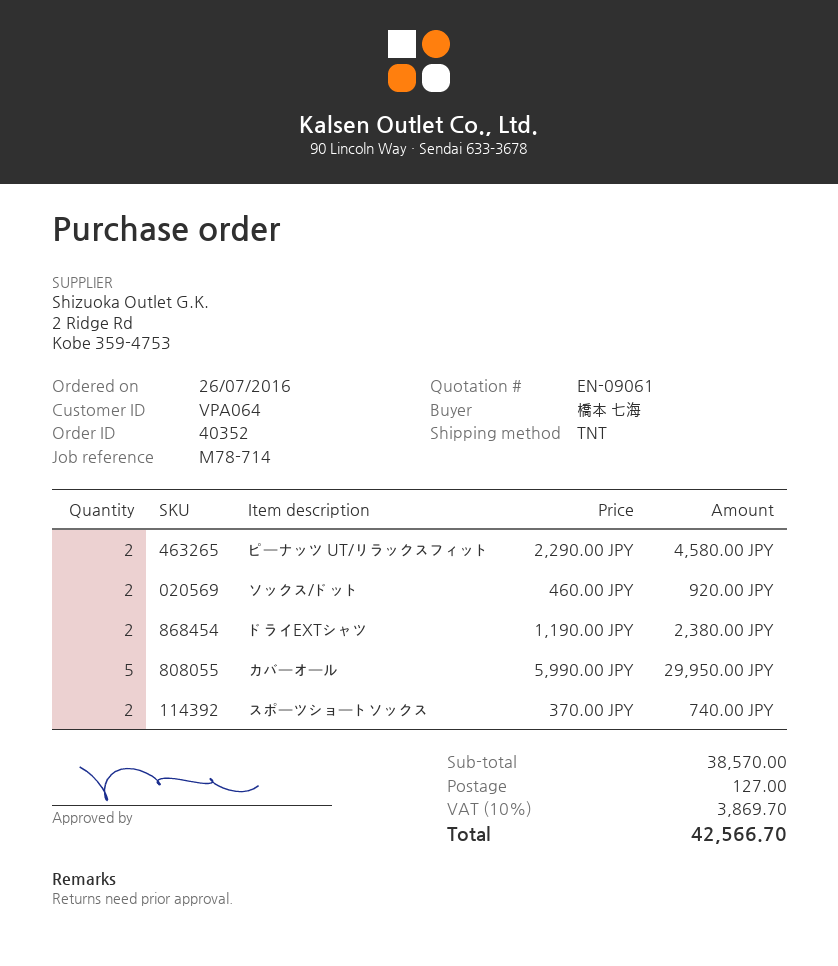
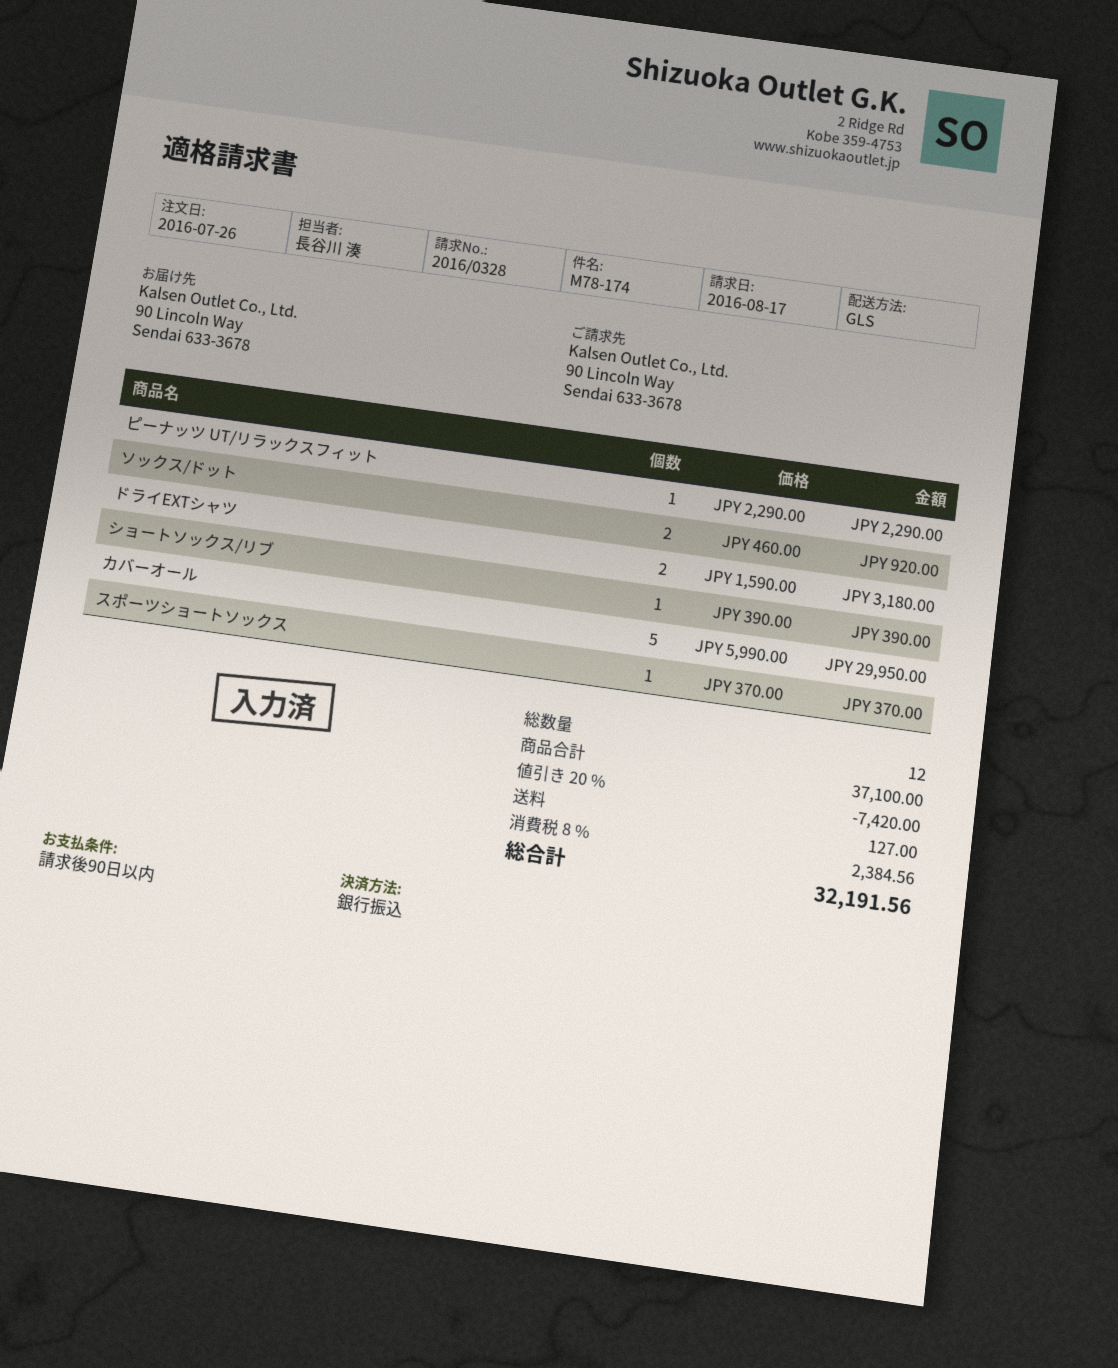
reference: M78-714 -> M78-174
shipping method: TNT -> GLS
ピーナッツ UT/リラックスフィット: 2 x 2290.00 = 4580.00 -> 1 x 2290.00 = 2290.00
ドライEXTシャツ: 2 x 1190.00 = 2380.00 -> 2 x 1590.00 = 3180.00
スポーツショートソックス: 2 x 370.00 = 740.00 -> 1 x 370.00 = 370.00
ショートソックス/リブ: none -> 1 x 390.00 = 390.00
subtotal: 38570.00 -> 37100.00
discount: none -> 20% = 7420.00
tax: 10% = 3869.70 -> 8% = 2384.56
total: 42566.70 -> 32191.56

